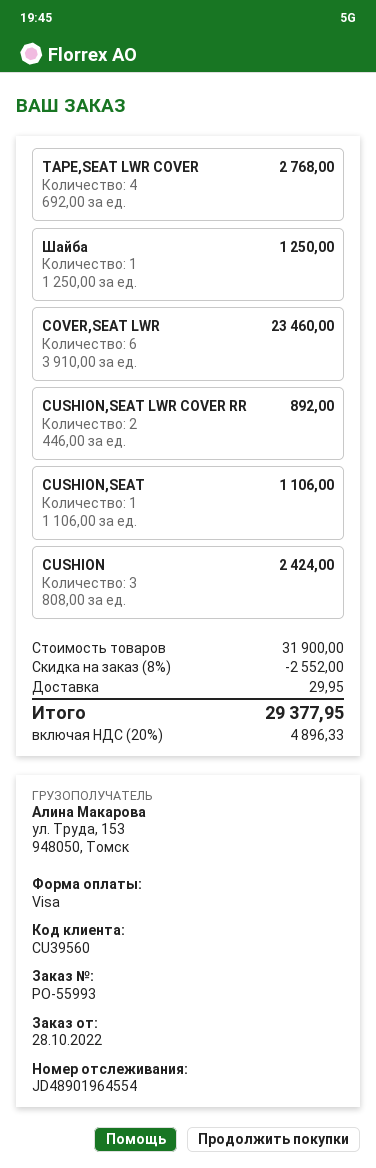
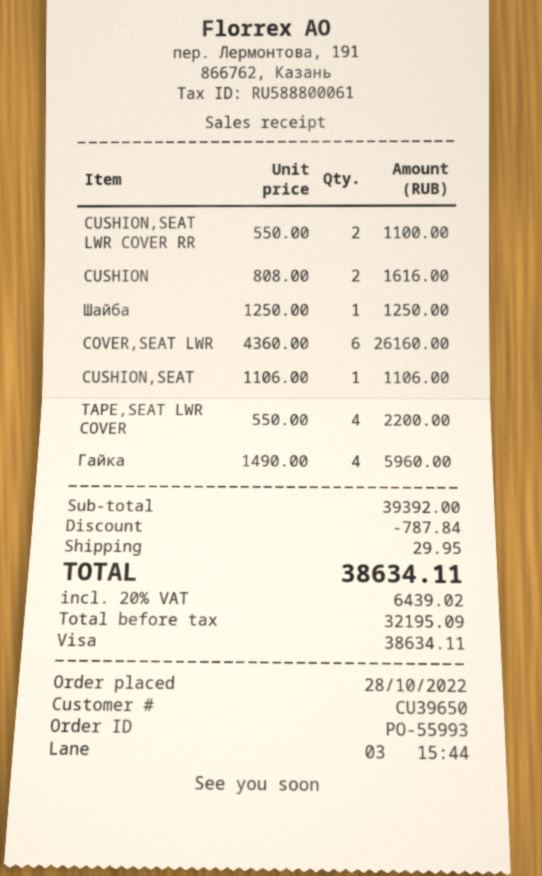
customer number: CU39560 -> CU39650
TAPE,SEAT LWR COVER: 4 x 692.00 = 2768.00 -> 4 x 550.00 = 2200.00
COVER,SEAT LWR: 6 x 3910.00 = 23460.00 -> 6 x 4360.00 = 26160.00
CUSHION,SEAT LWR COVER RR: 2 x 446.00 = 892.00 -> 2 x 550.00 = 1100.00
CUSHION: 3 x 808.00 = 2424.00 -> 2 x 808.00 = 1616.00
Гайка: none -> 4 x 1490.00 = 5960.00
subtotal: 31900.00 -> 39392.00
discount: 2552.00 -> 787.84
tax: 20% = 4896.33 -> 20% = 6439.02
total: 29377.95 -> 38634.11

